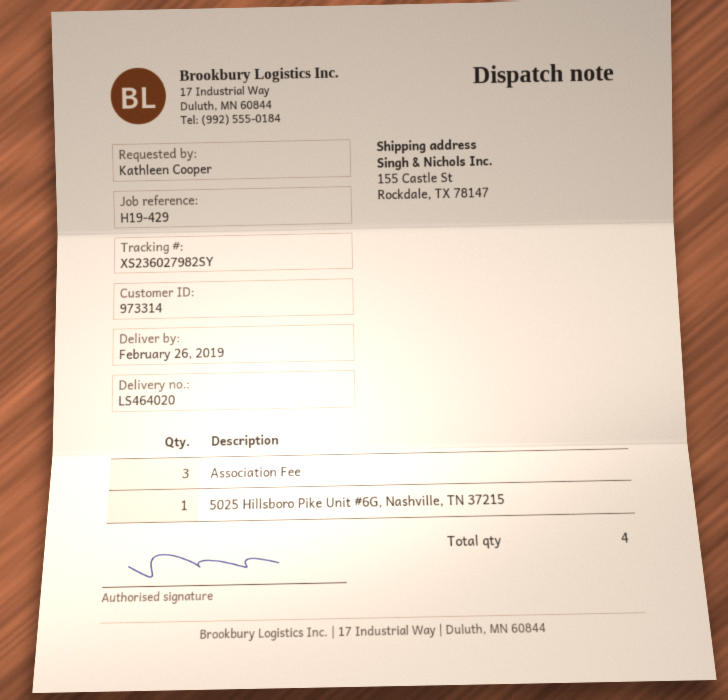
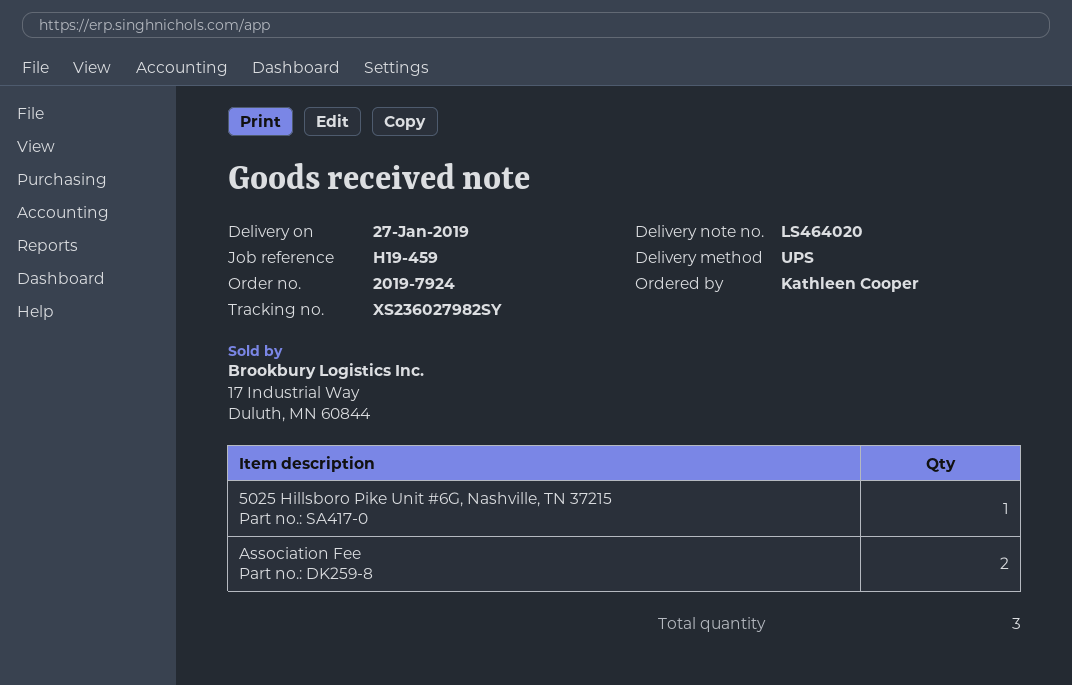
delivery date: 2019-02-26 -> 2019-01-27
reference: H19-429 -> H19-459
Association Fee: 3 -> 2
total quantity: 4 -> 3

